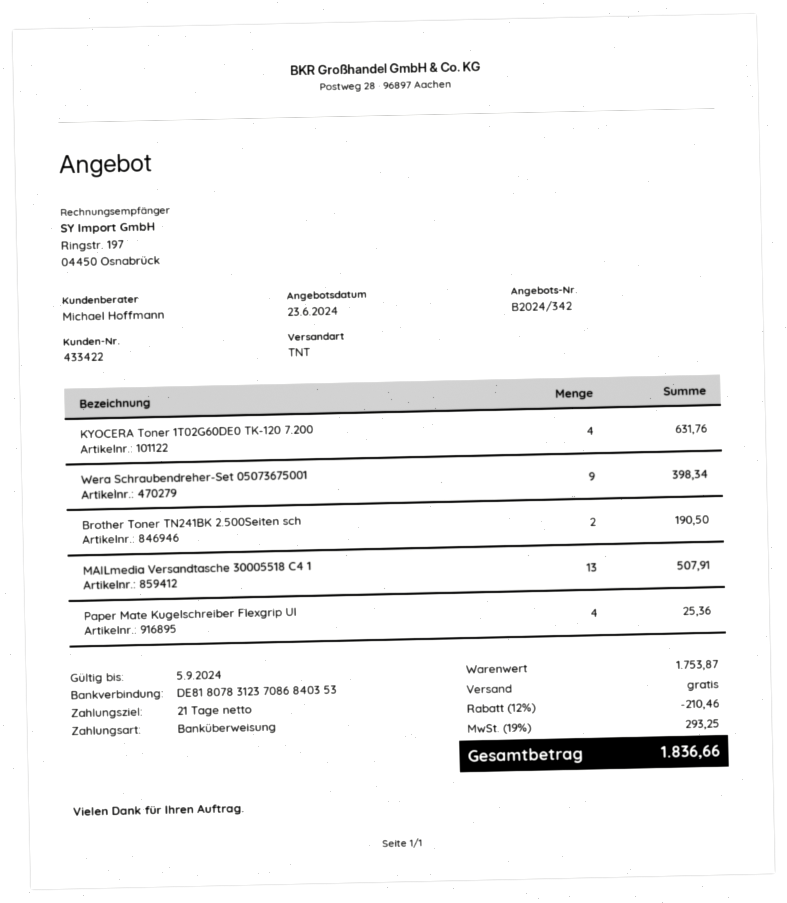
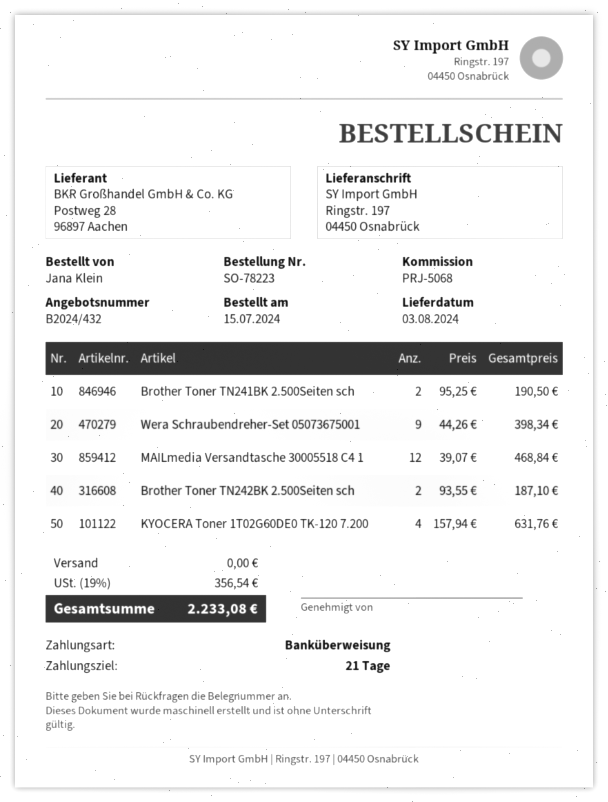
quote number: B2024/342 -> B2024/432
MAILmedia Versandtasche 30005518 C4 1: 13 for 507.91 -> 12 for 468.84
Paper Mate Kugelschreiber Flexgrip Ul: 4 for 25.36 -> none
Brother Toner TN242BK 2.500Seiten sch: none -> 2 for 187.10
discount: 12% = 210.46 -> none
tax: 19% = 293.25 -> 19% = 356.54
total: 1836.66 -> 2233.08

